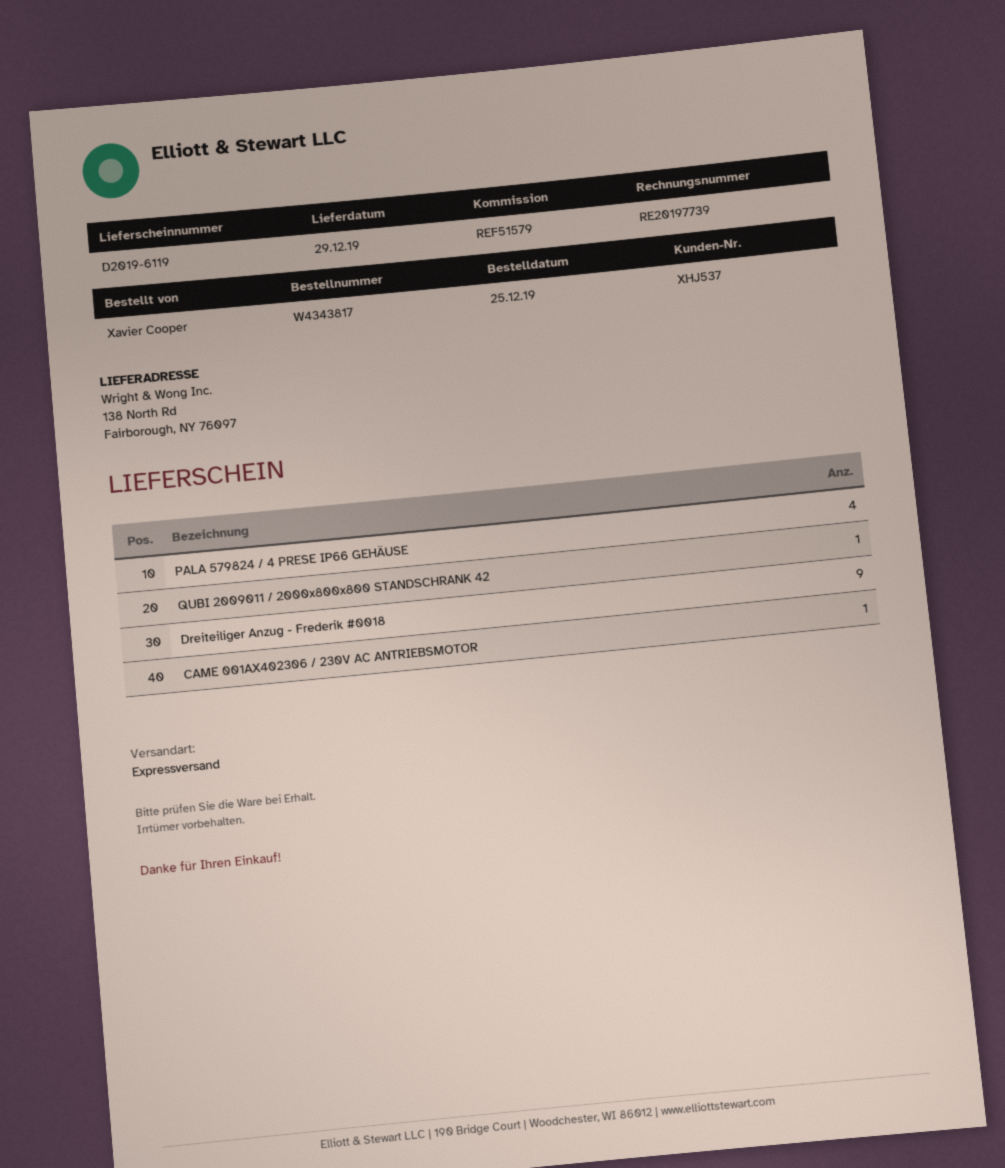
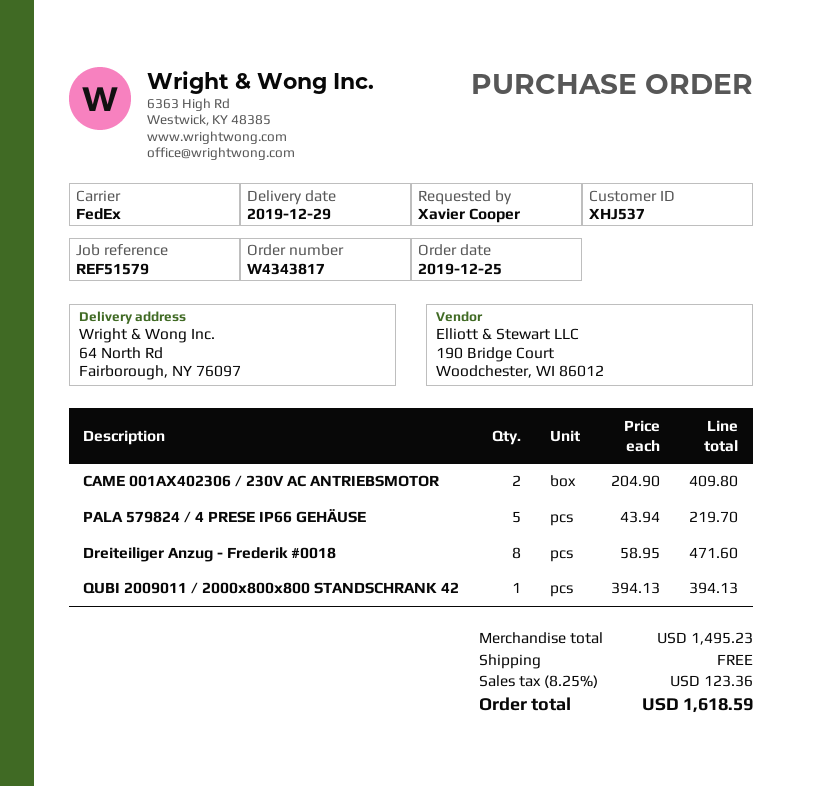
shipping method: express -> FedEx
ship to: 138 North Rd, Fairborough, NY 76097 -> 64 North Rd, Fairborough, NY 76097
PALA 579824 / 4 PRESE IP66 GEHÄUSE: 4 -> 5
Dreiteiliger Anzug - Frederik #0018: 9 -> 8
CAME 001AX402306 / 230V AC ANTRIEBSMOTOR: 1 -> 2

